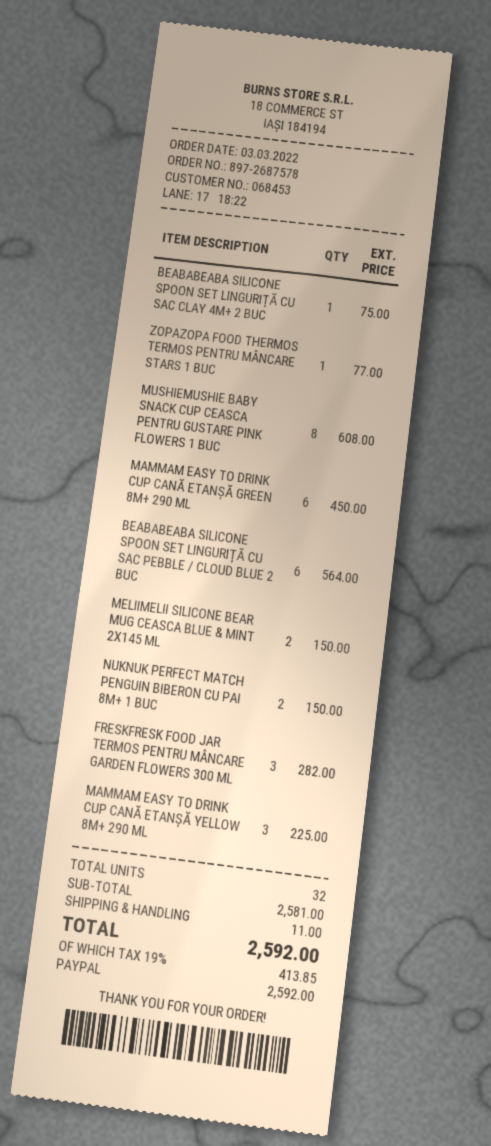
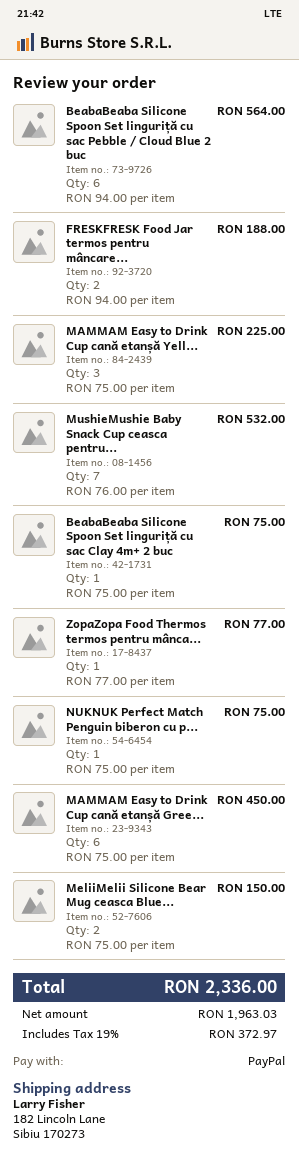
MUSHIEMUSHIE BABY SNACK CUP CEASCA PENTRU GUSTARE PINK FLOWERS 1 BUC: 8 for 608.00 -> 7 for 532.00
NUKNUK PERFECT MATCH PENGUIN BIBERON CU PAI 8M+ 1 BUC: 2 for 150.00 -> 1 for 75.00
FRESKFRESK FOOD JAR TERMOS PENTRU MÂNCARE GARDEN FLOWERS 300 ML: 3 for 282.00 -> 2 for 188.00
shipping: 11.00 -> none
tax: 19% = 413.85 -> 19% = 372.97
total: 2592.00 -> 2336.00

